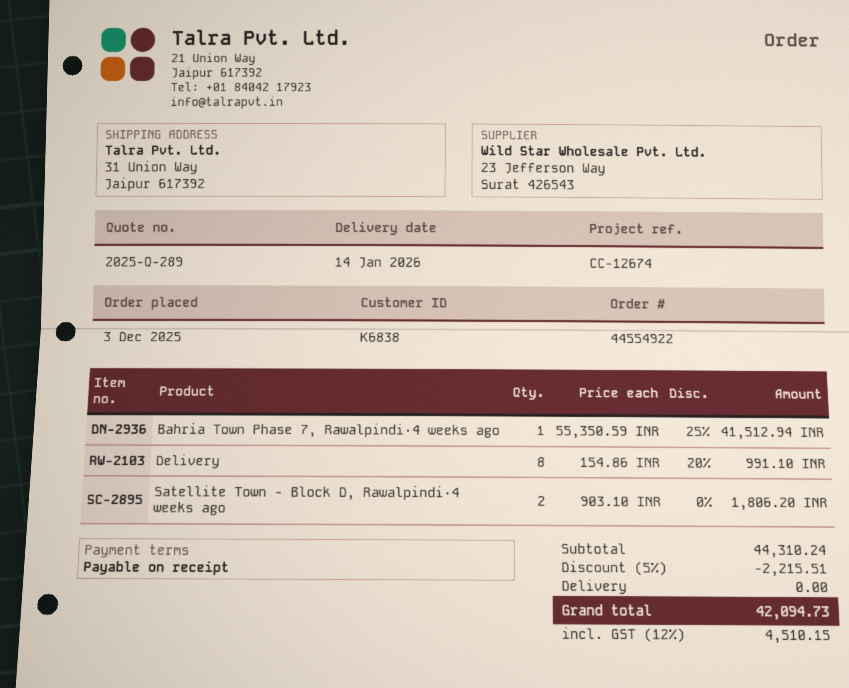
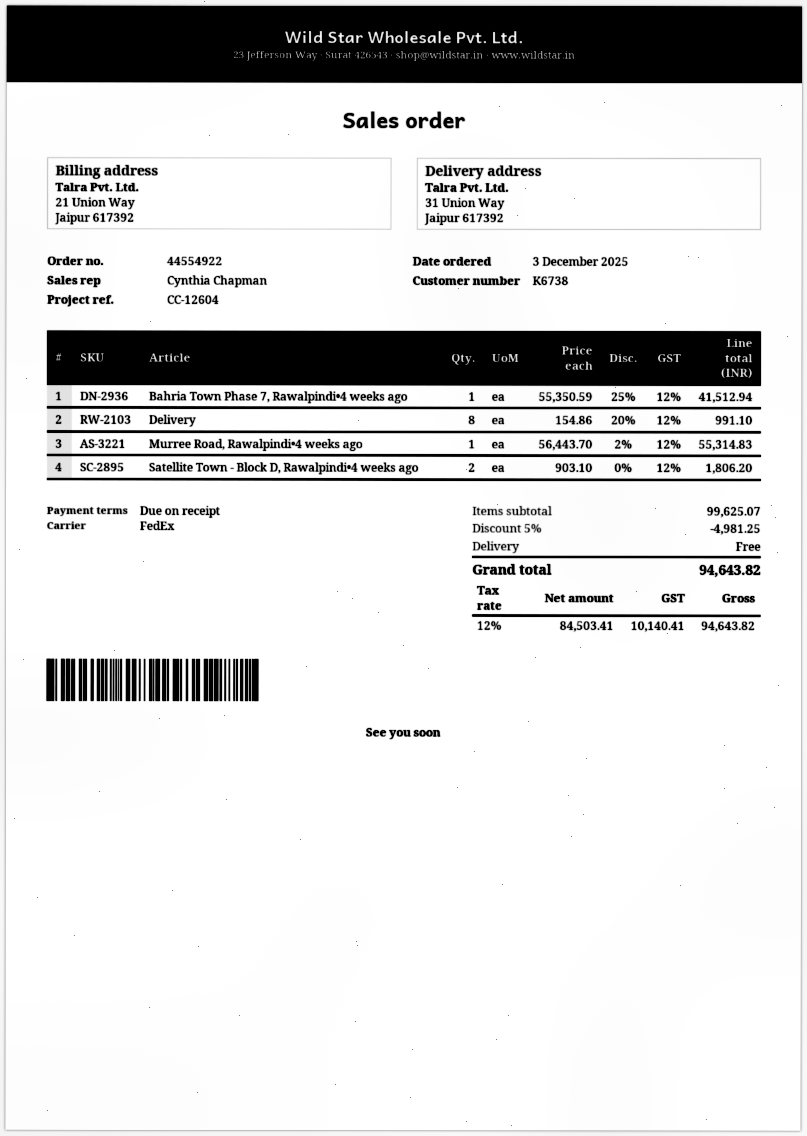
customer number: K6838 -> K6738
reference: CC-12674 -> CC-12604
Murree Road, Rawalpindi•4 weeks ago: none -> 1 x 56443.70 - 2% = 55314.83
subtotal: 44310.24 -> 99625.07
discount: 5% = 2215.51 -> 5% = 4981.25
tax: 12% = 4510.15 -> 12% = 10140.41
total: 42094.73 -> 94643.82

